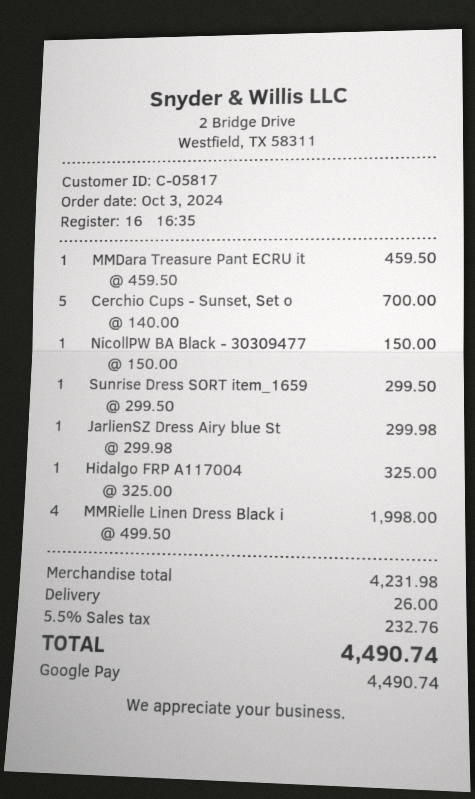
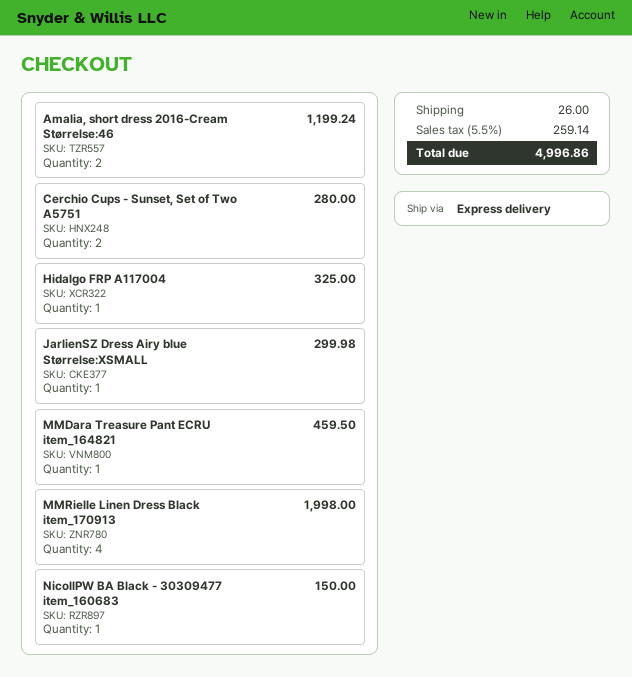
Cerchio Cups - Sunset, Set o: 5 for 700.00 -> 2 for 280.00
Sunrise Dress SORT item_1659: 1 for 299.50 -> none
Amalia, short dress 2016-Cream Størrelse:46: none -> 2 for 1199.24
tax: 5.5% = 232.76 -> 5.5% = 259.14
total: 4490.74 -> 4996.86

